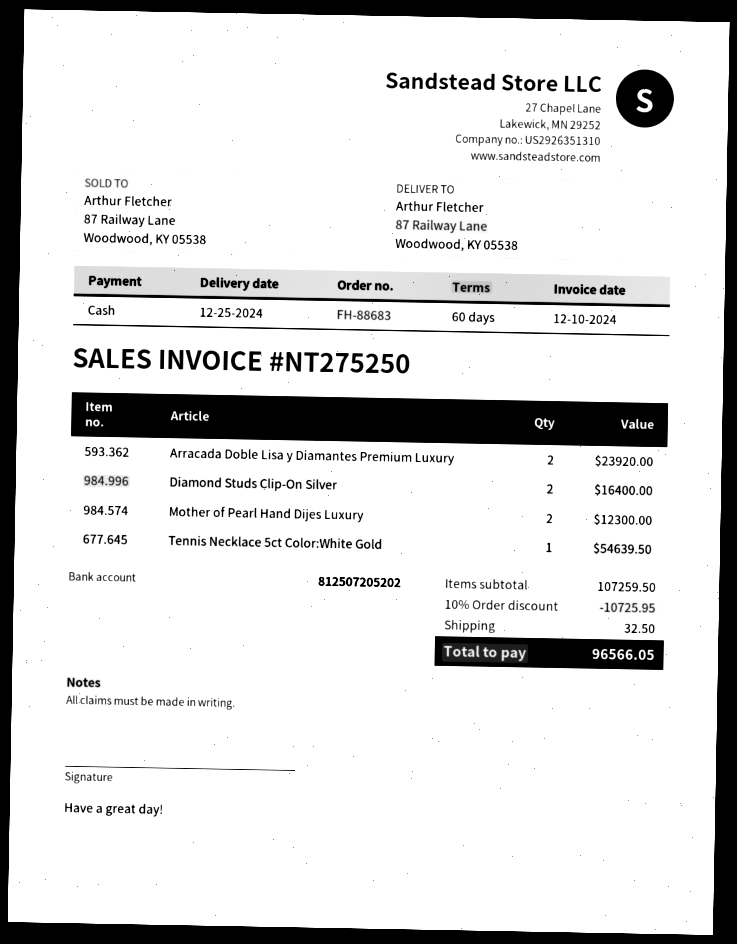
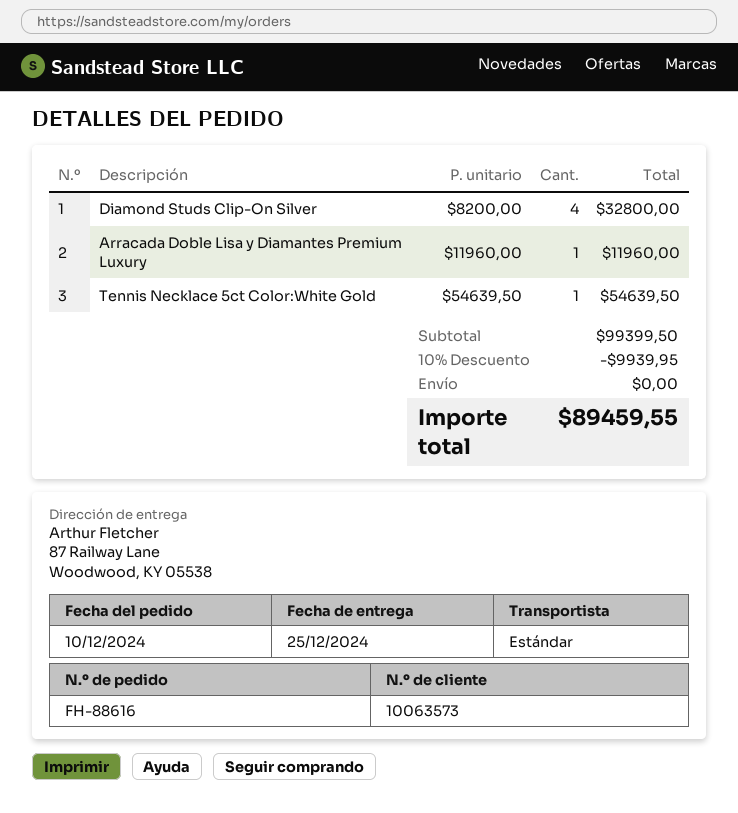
order number: FH-88683 -> FH-88616
Arracada Doble Lisa y Diamantes Premium Luxury: 2 for 23920.00 -> 1 for 11960.00
Diamond Studs Clip-On Silver: 2 for 16400.00 -> 4 for 32800.00
Mother of Pearl Hand Dijes Luxury: 2 for 12300.00 -> none
subtotal: 107259.50 -> 99399.50
discount: 10% = 10725.95 -> 10% = 9939.95
shipping: 32.50 -> 0.00
total: 96566.05 -> 89459.55

